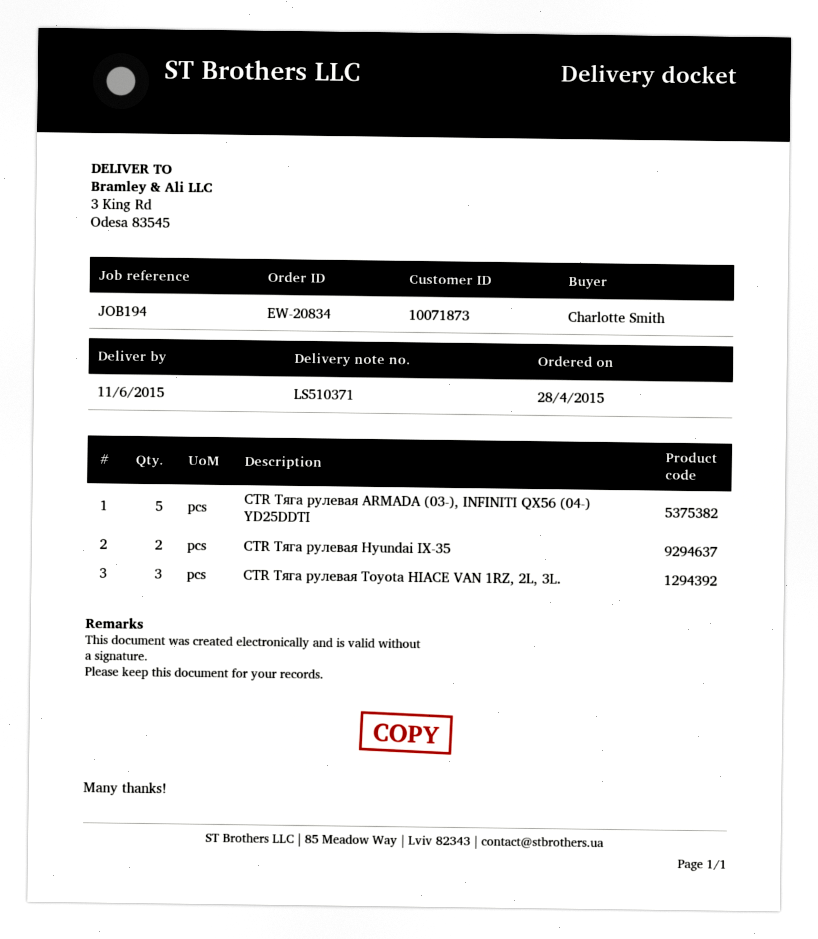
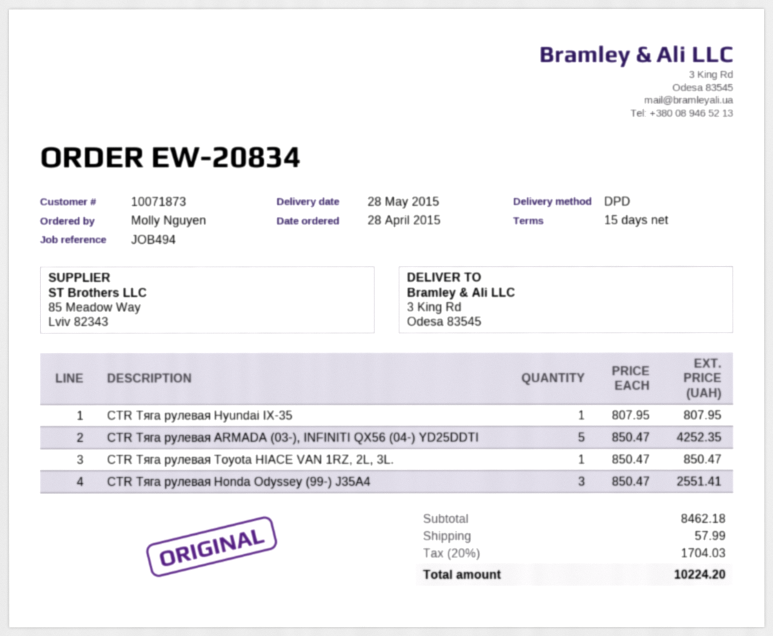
delivery date: 2015-06-11 -> 2015-05-28
reference: JOB194 -> JOB494
ordered by: Charlotte Smith -> Molly Nguyen
CTR Тяга рулевая Hyundai IX-35: 2 -> 1
CTR Тяга рулевая Toyota HIACE VAN 1RZ, 2L, 3L.: 3 -> 1
CTR Тяга рулевая Honda Odyssey (99-) J35A4: none -> 3

